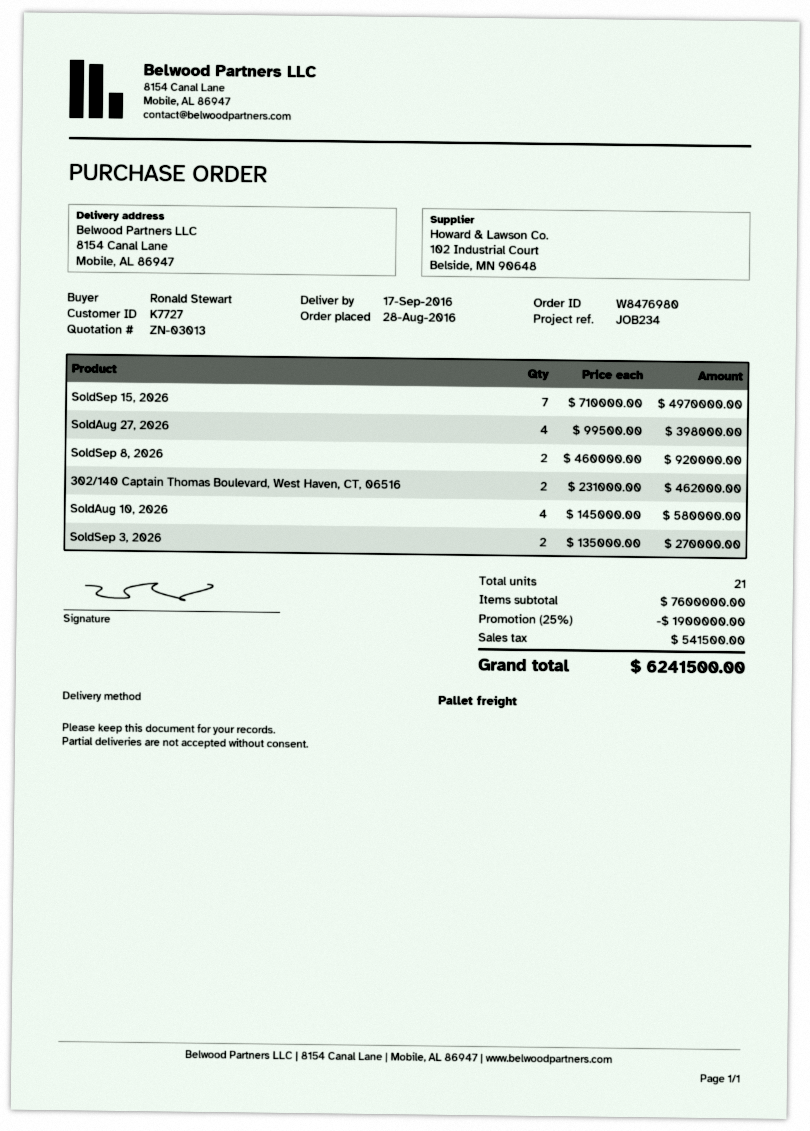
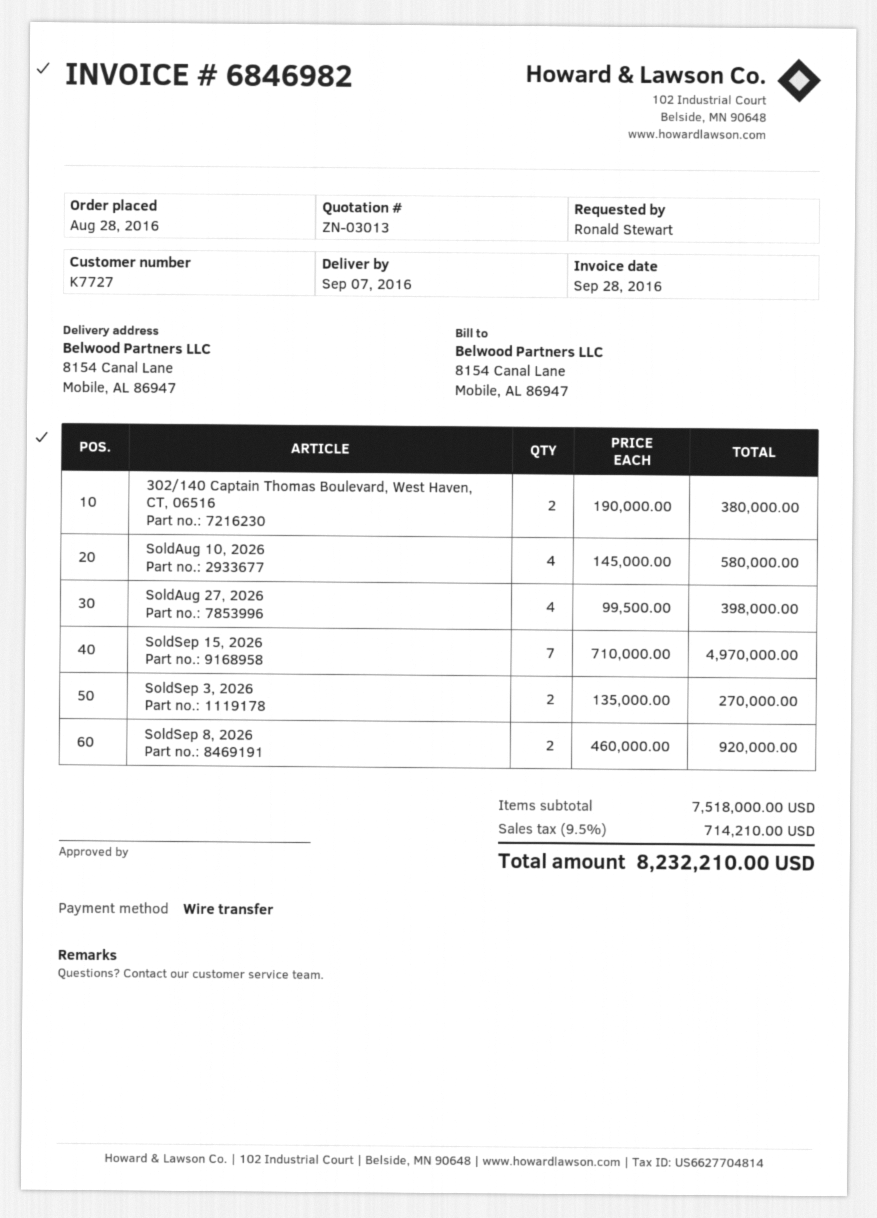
delivery date: 2016-09-17 -> 2016-09-07
302/140 Captain Thomas Boulevard, West Haven, CT, 06516: 2 x 231000.00 = 462000.00 -> 2 x 190000.00 = 380000.00
subtotal: 7600000.00 -> 7518000.00
discount: 25% = 1900000.00 -> none
tax: 541500.00 -> 714210.00
total: 6241500.00 -> 8232210.00

